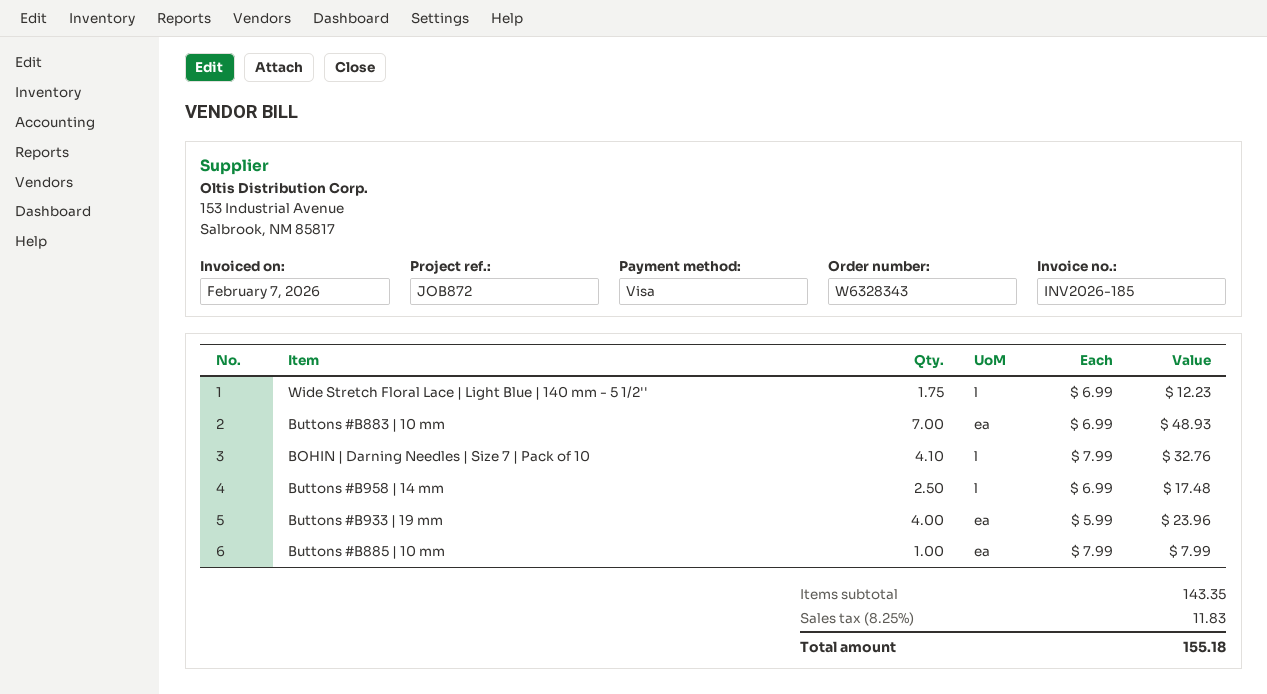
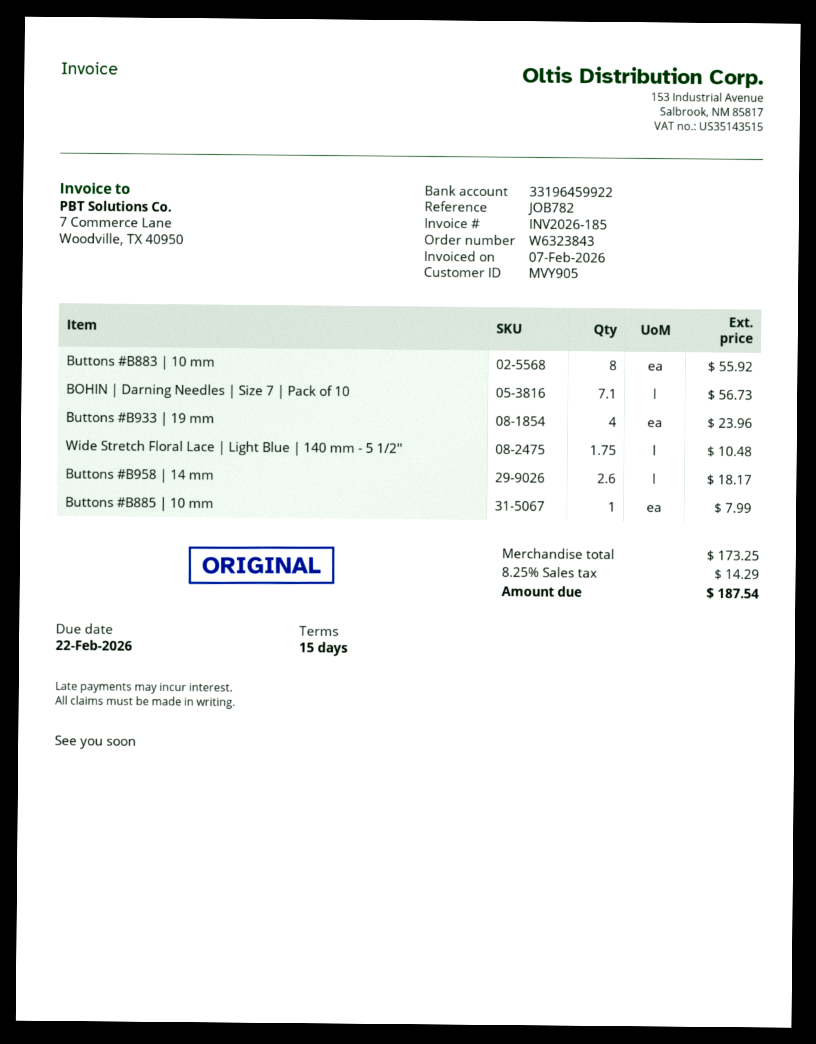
order number: W6328343 -> W6323843
reference: JOB872 -> JOB782
Wide Stretch Floral Lace | Light Blue | 140 mm - 5 1/2'': 1.75 for 12.23 -> 1.75 for 10.48
Buttons #B883 | 10 mm: 7 for 48.93 -> 8 for 55.92
BOHIN | Darning Needles | Size 7 | Pack of 10: 4.1 for 32.76 -> 7.1 for 56.73
Buttons #B958 | 14 mm: 2.5 for 17.48 -> 2.6 for 18.17
subtotal: 143.35 -> 173.25
tax: 8.25% = 11.83 -> 8.25% = 14.29
total: 155.18 -> 187.54

